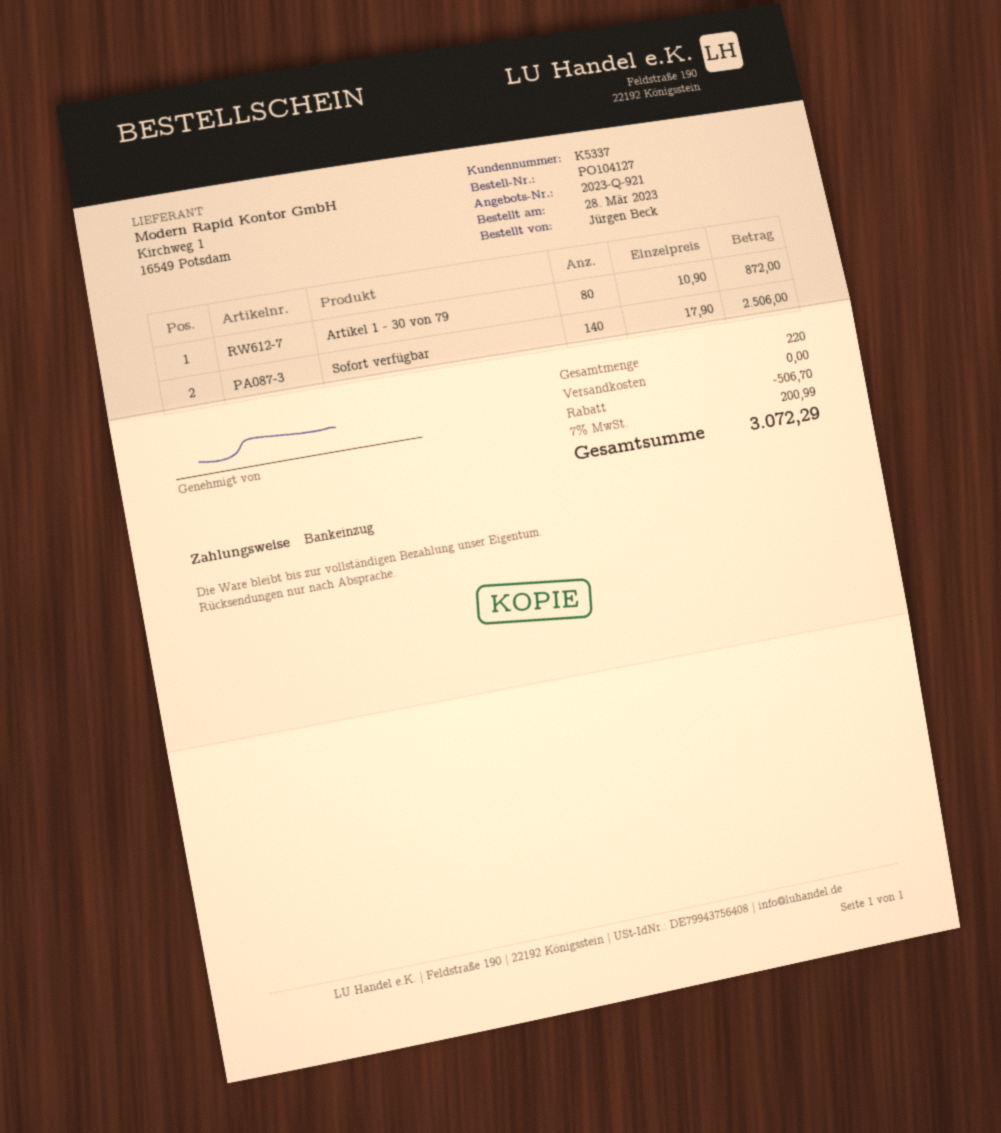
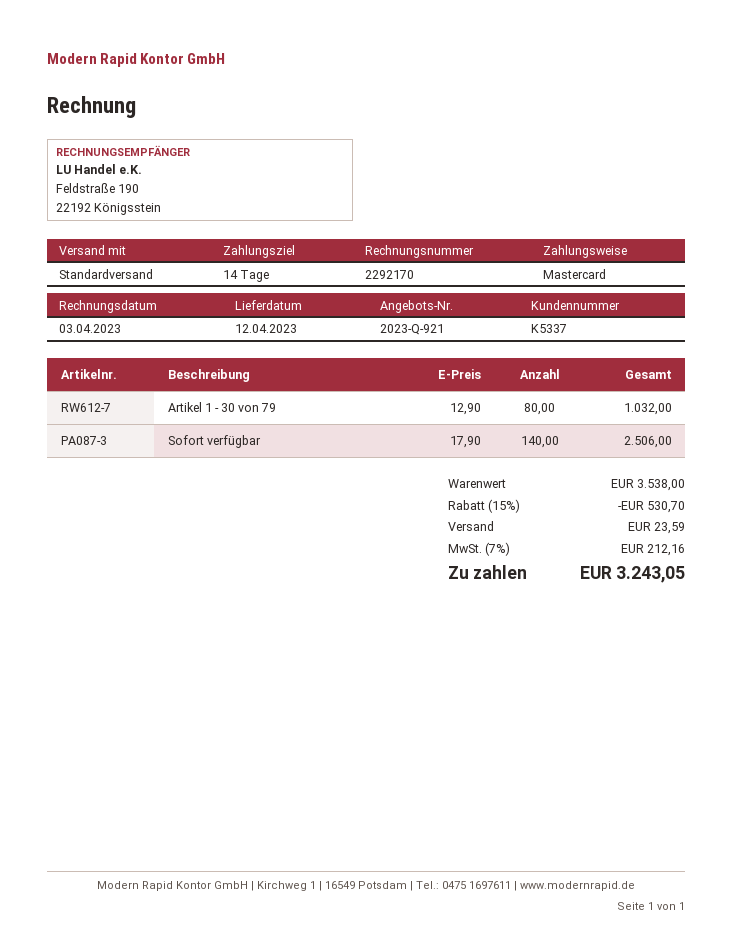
payment method: direct debit -> Mastercard
Artikel 1 - 30 von 79: 80 x 10.90 = 872.00 -> 80 x 12.90 = 1032.00
discount: 506.70 -> 530.70
shipping: 0.00 -> 23.59
tax: 7% = 200.99 -> 7% = 212.16
total: 3072.29 -> 3243.05

